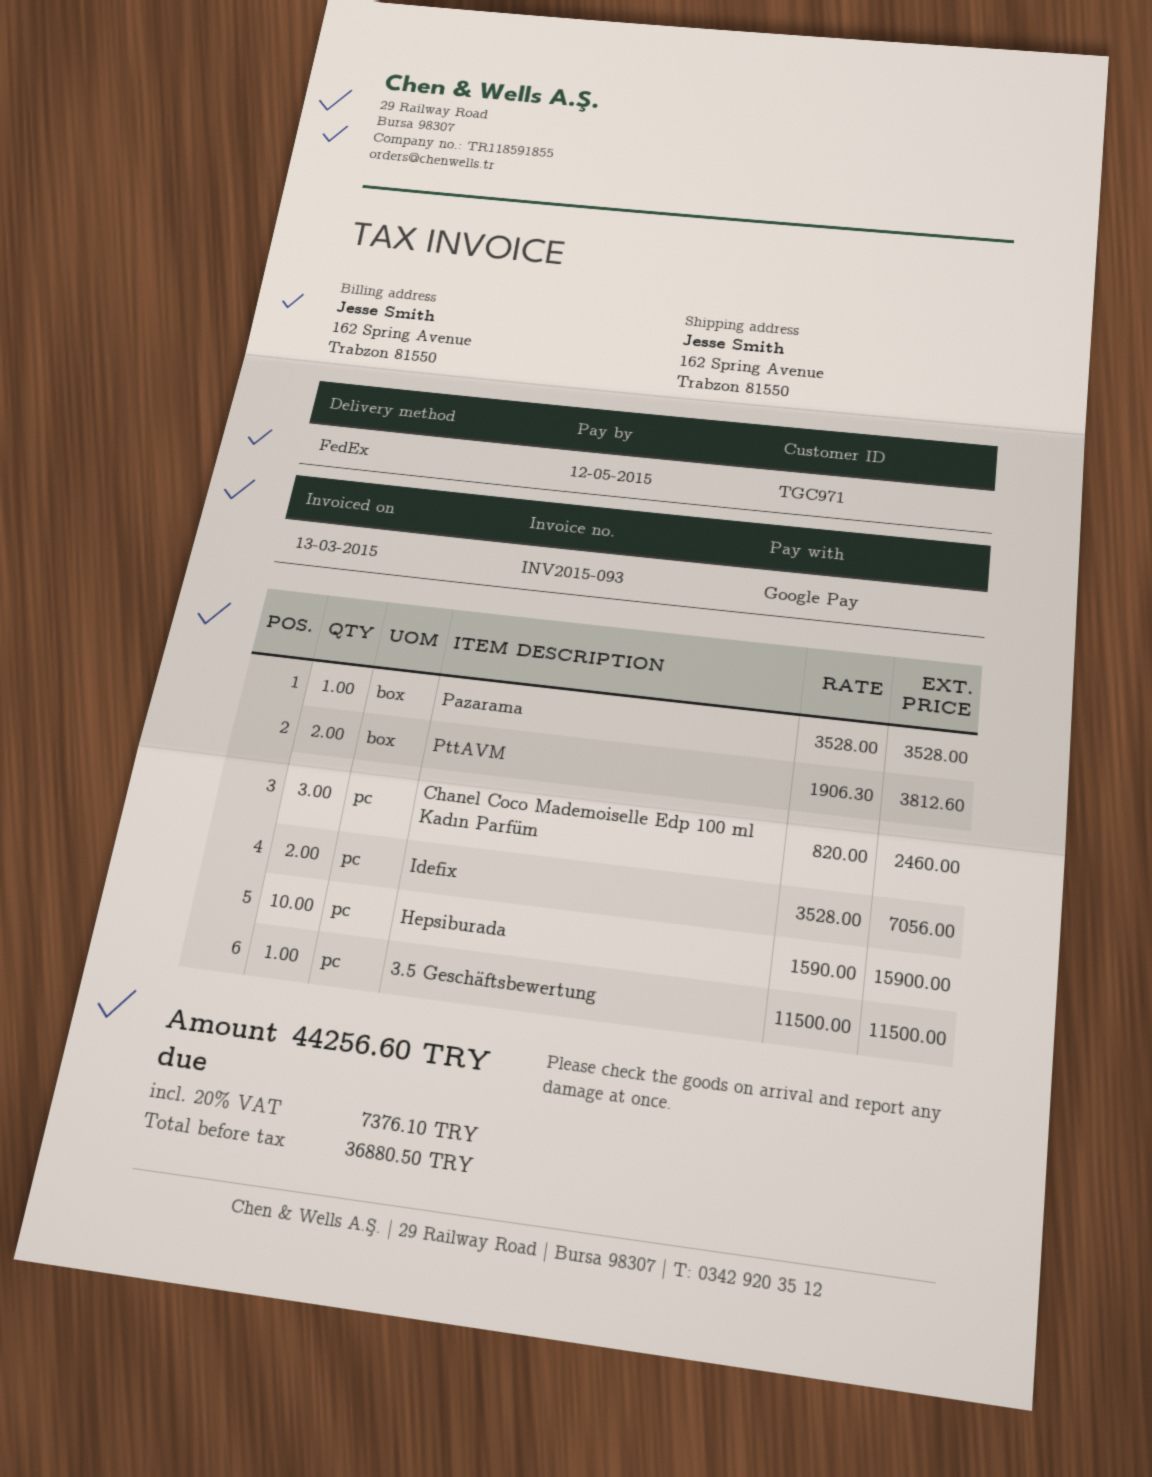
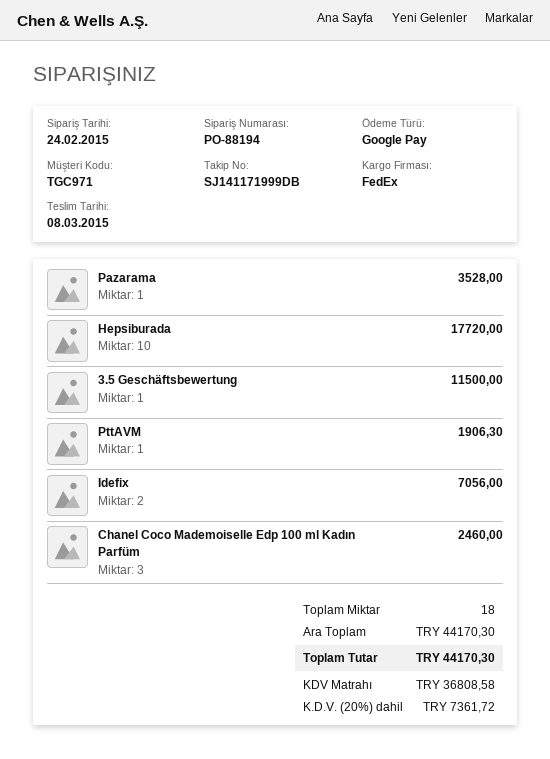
PttAVM: 2 for 3812.60 -> 1 for 1906.30
Hepsiburada: 10 for 15900.00 -> 10 for 17720.00
net: 36880.50 -> 36808.58
tax: 20% = 7376.10 -> 20% = 7361.72
total: 44256.60 -> 44170.30

